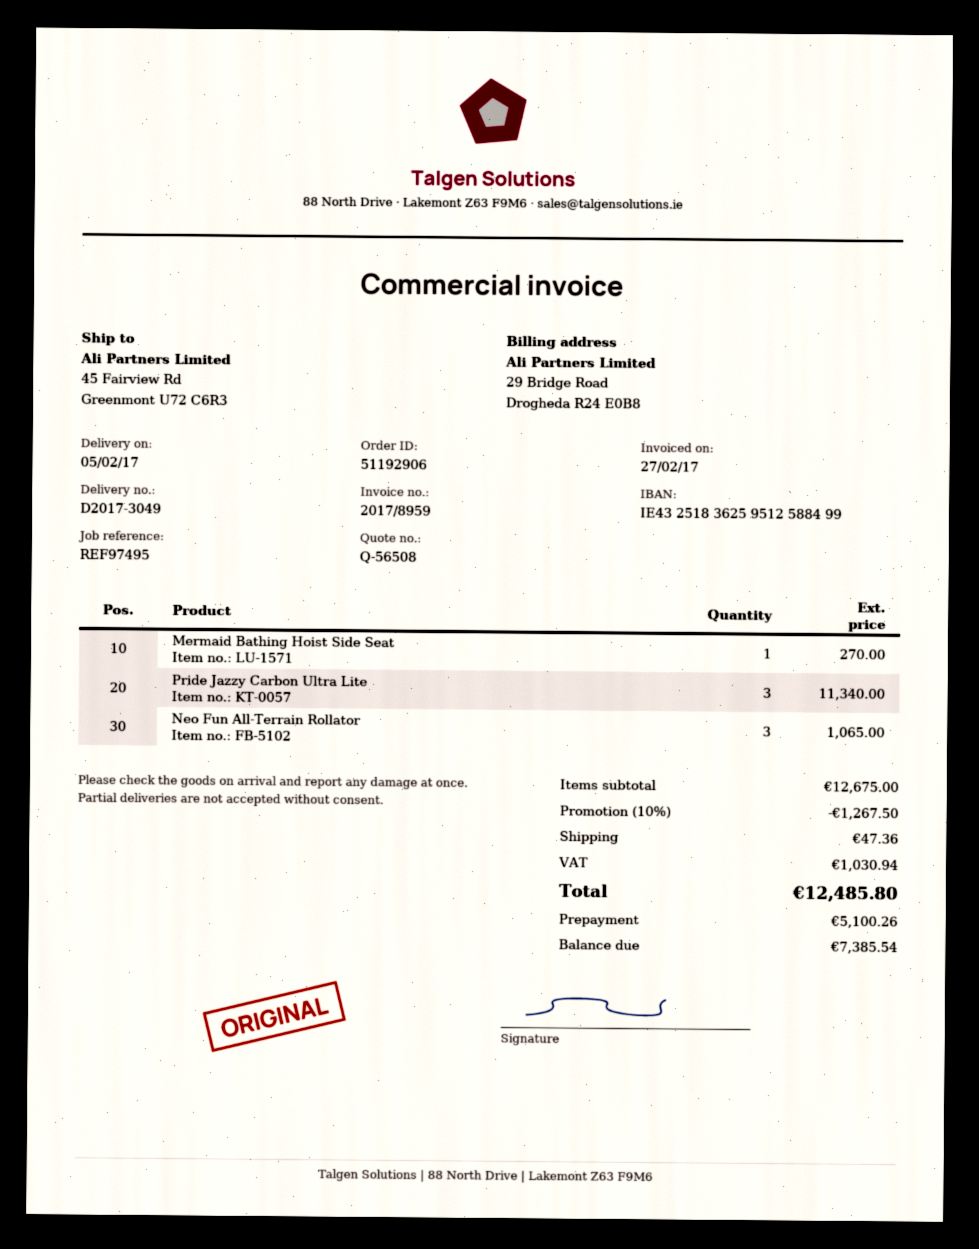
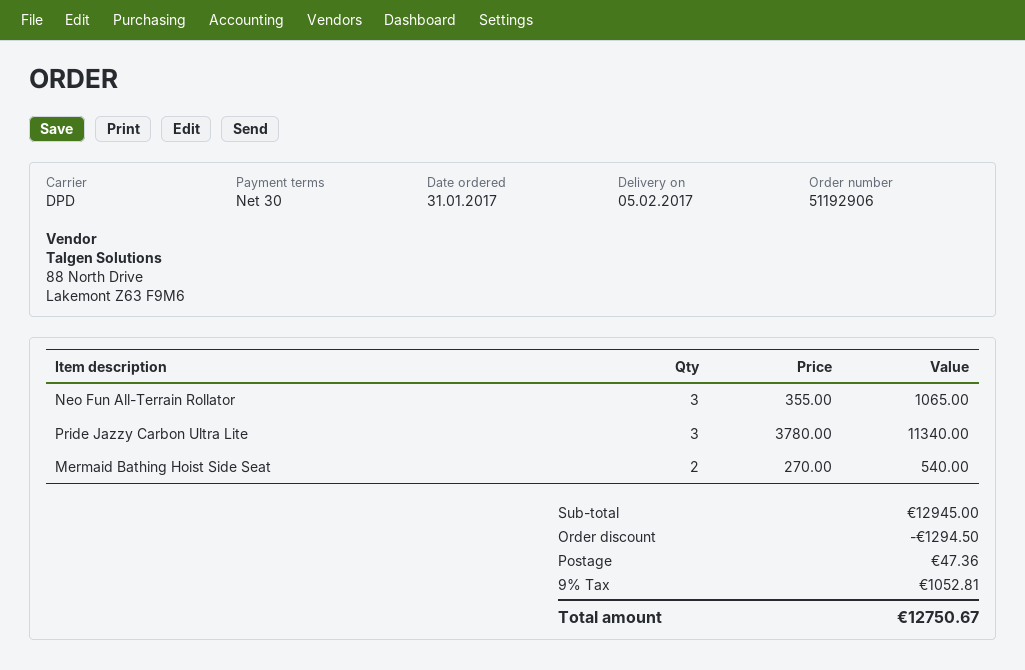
Mermaid Bathing Hoist Side Seat: 1 for 270.00 -> 2 for 540.00
subtotal: 12675.00 -> 12945.00
discount: 1267.50 -> 1294.50
tax: 1030.94 -> 1052.81
total: 12485.80 -> 12750.67

